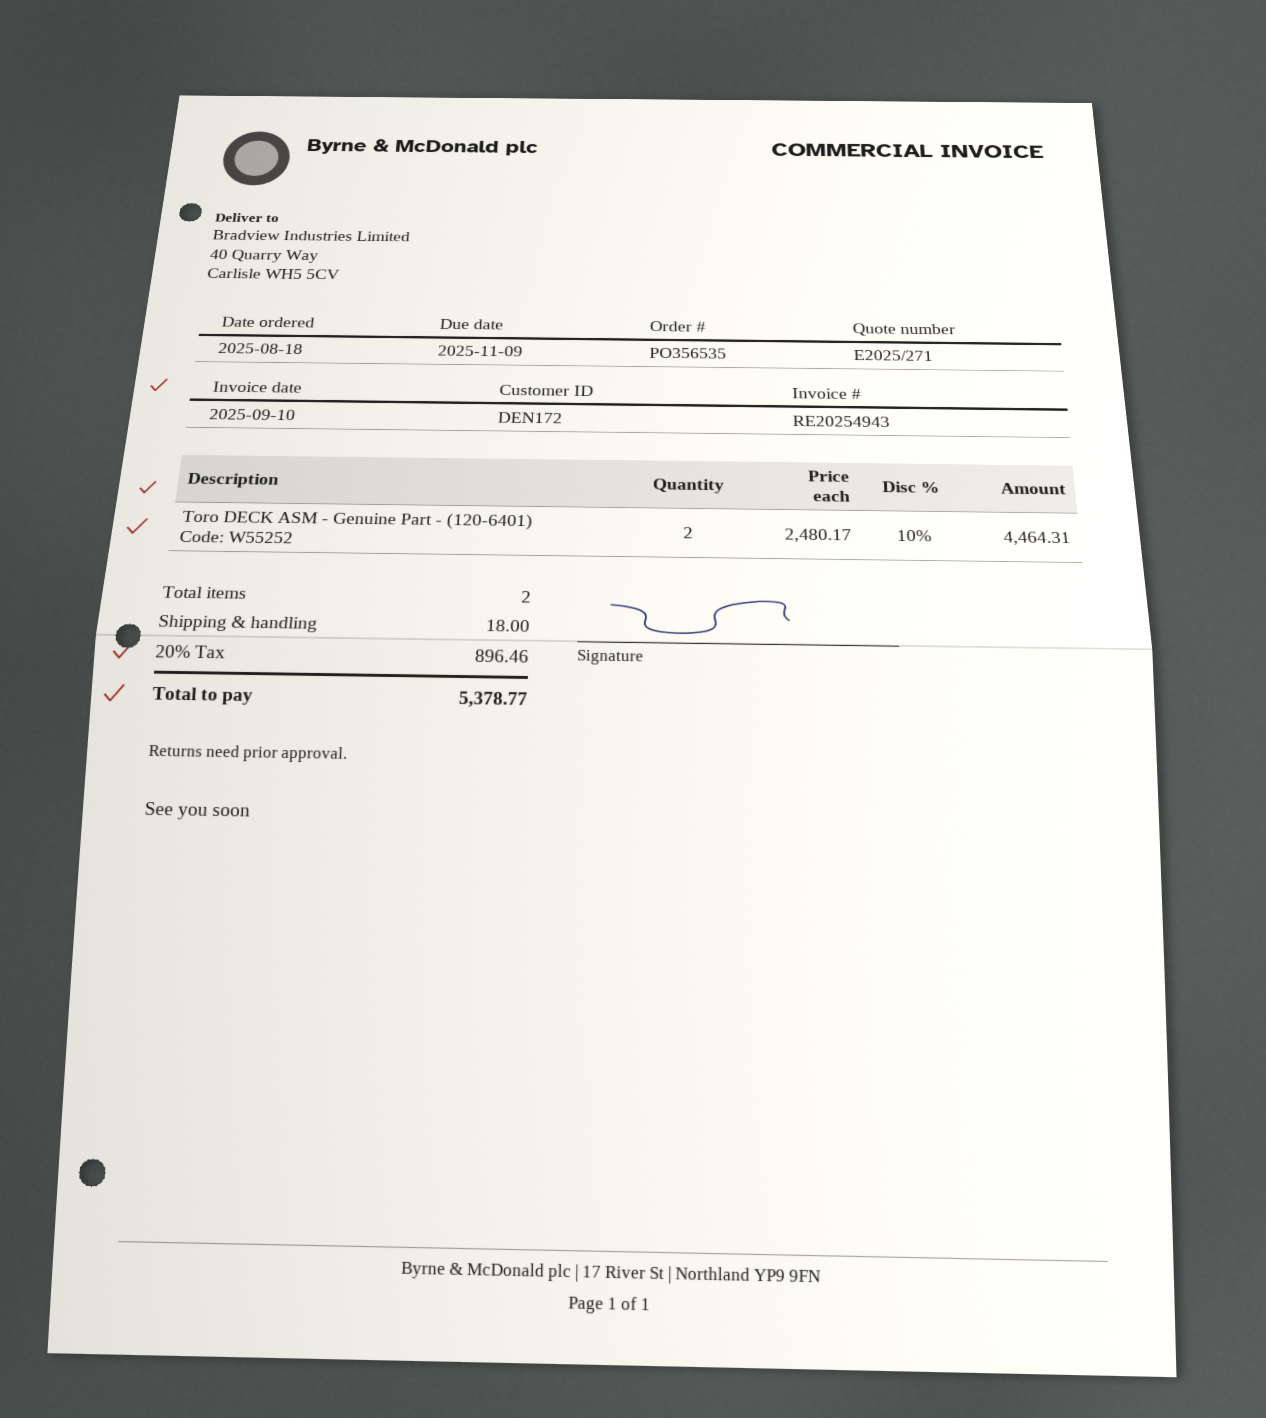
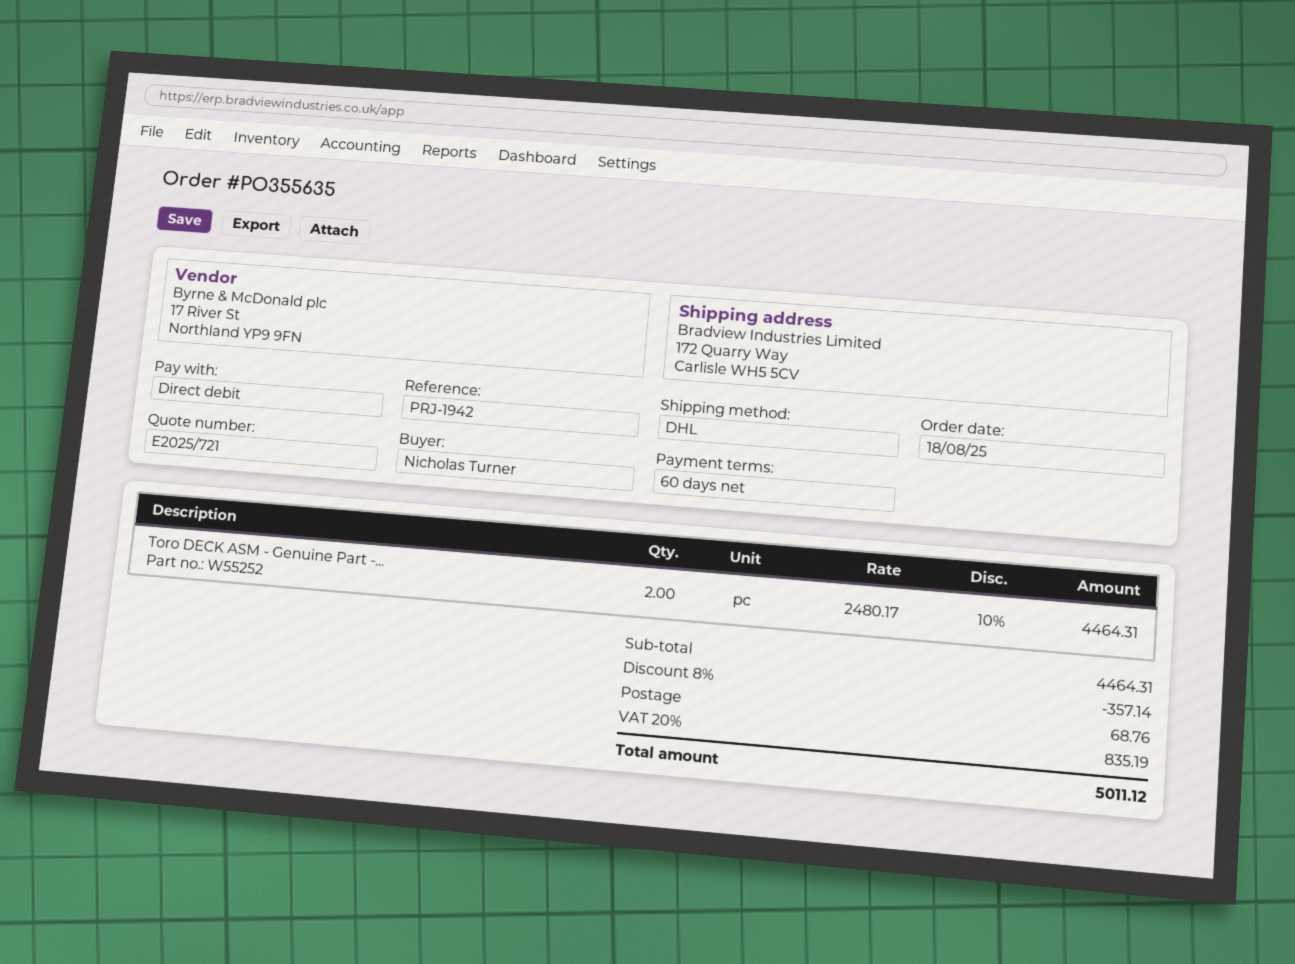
quote number: E2025/271 -> E2025/721
order number: PO356535 -> PO355635
ship to: 40 Quarry Way, Carlisle WH5 5CV -> 172 Quarry Way, Carlisle WH5 5CV
discount: none -> 8% = 357.14
shipping: 18.00 -> 68.76
tax: 20% = 896.46 -> 20% = 835.19
total: 5378.77 -> 5011.12

